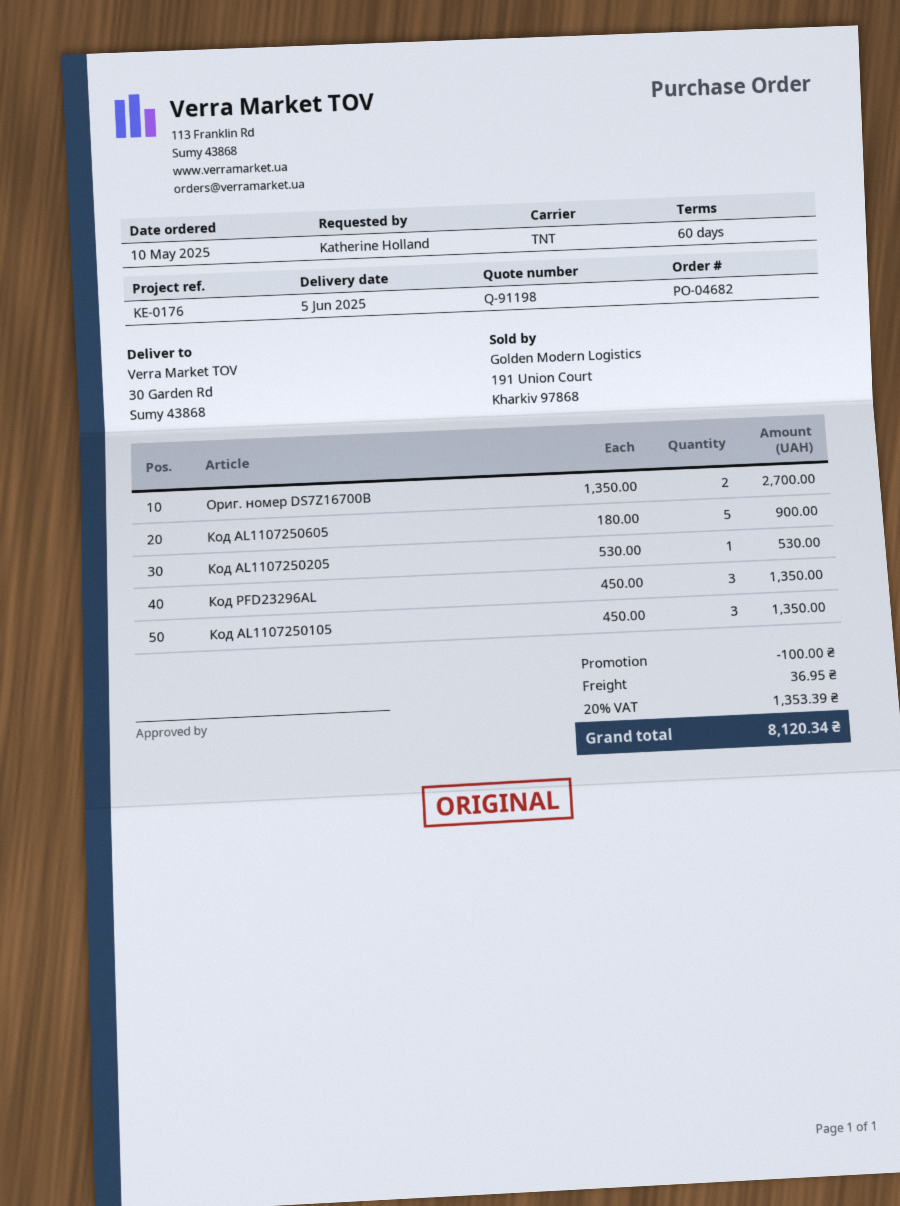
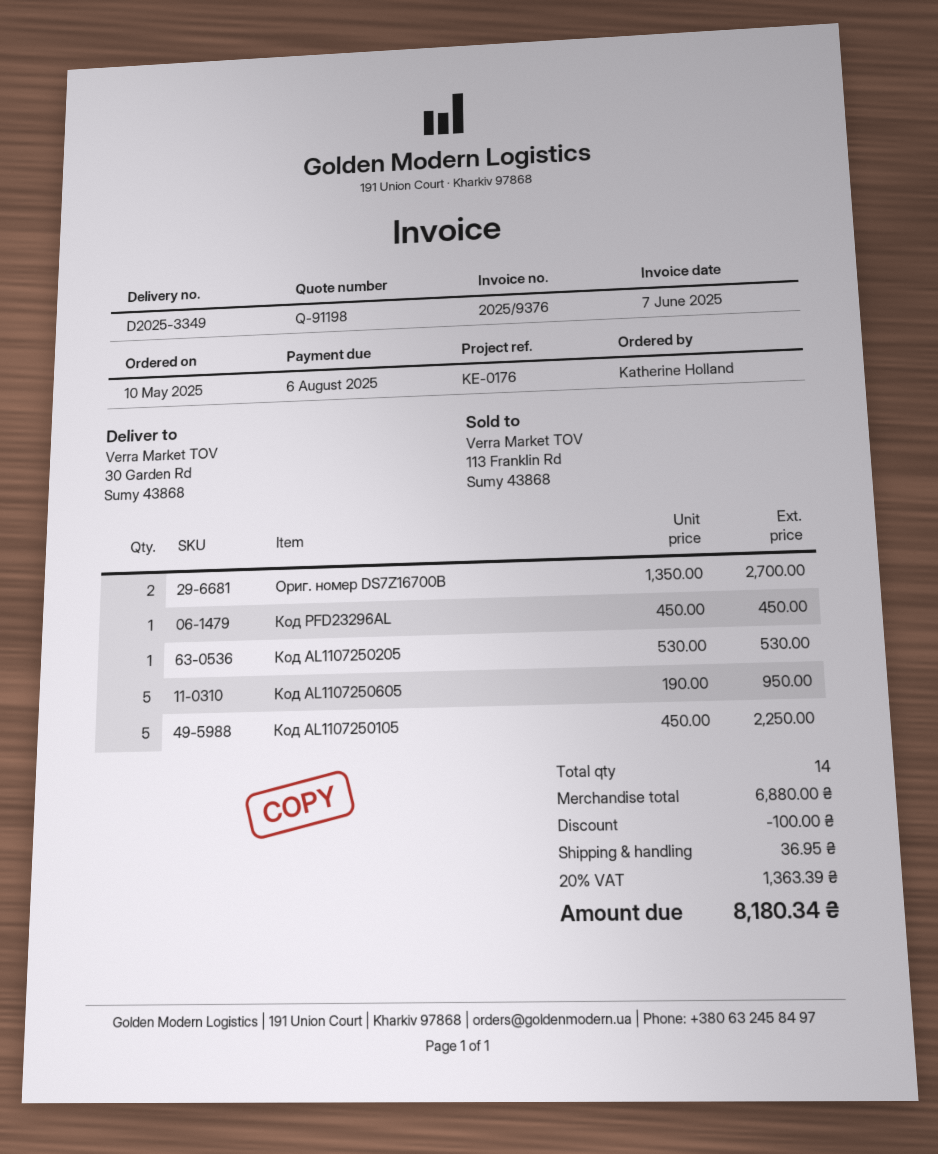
Код AL1107250605: 5 x 180.00 = 900.00 -> 5 x 190.00 = 950.00
Код PFD23296AL: 3 x 450.00 = 1350.00 -> 1 x 450.00 = 450.00
Код AL1107250105: 3 x 450.00 = 1350.00 -> 5 x 450.00 = 2250.00
tax: 20% = 1353.39 -> 20% = 1363.39
total: 8120.34 -> 8180.34

